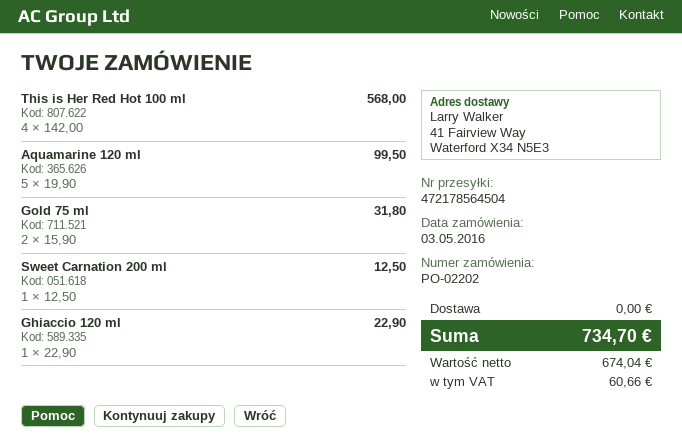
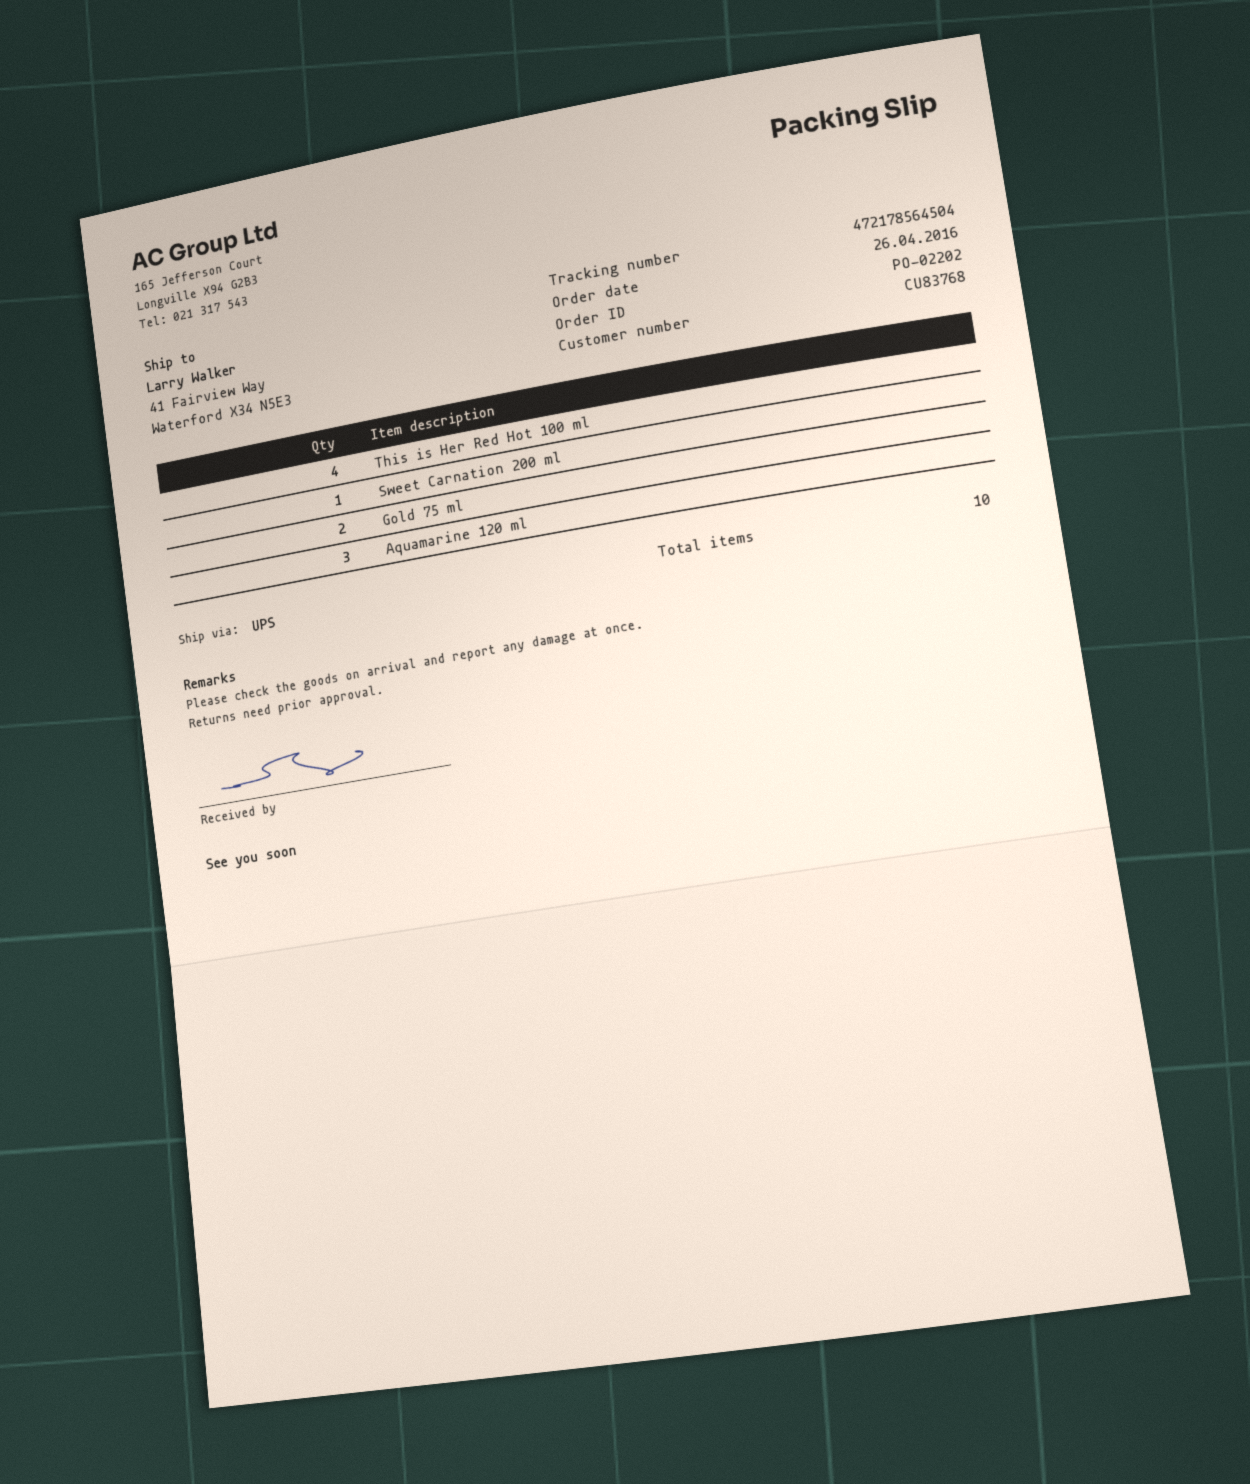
order date: 2016-05-03 -> 2016-04-26
Aquamarine 120 ml: 5 -> 3
Ghiaccio 120 ml: 1 -> none

